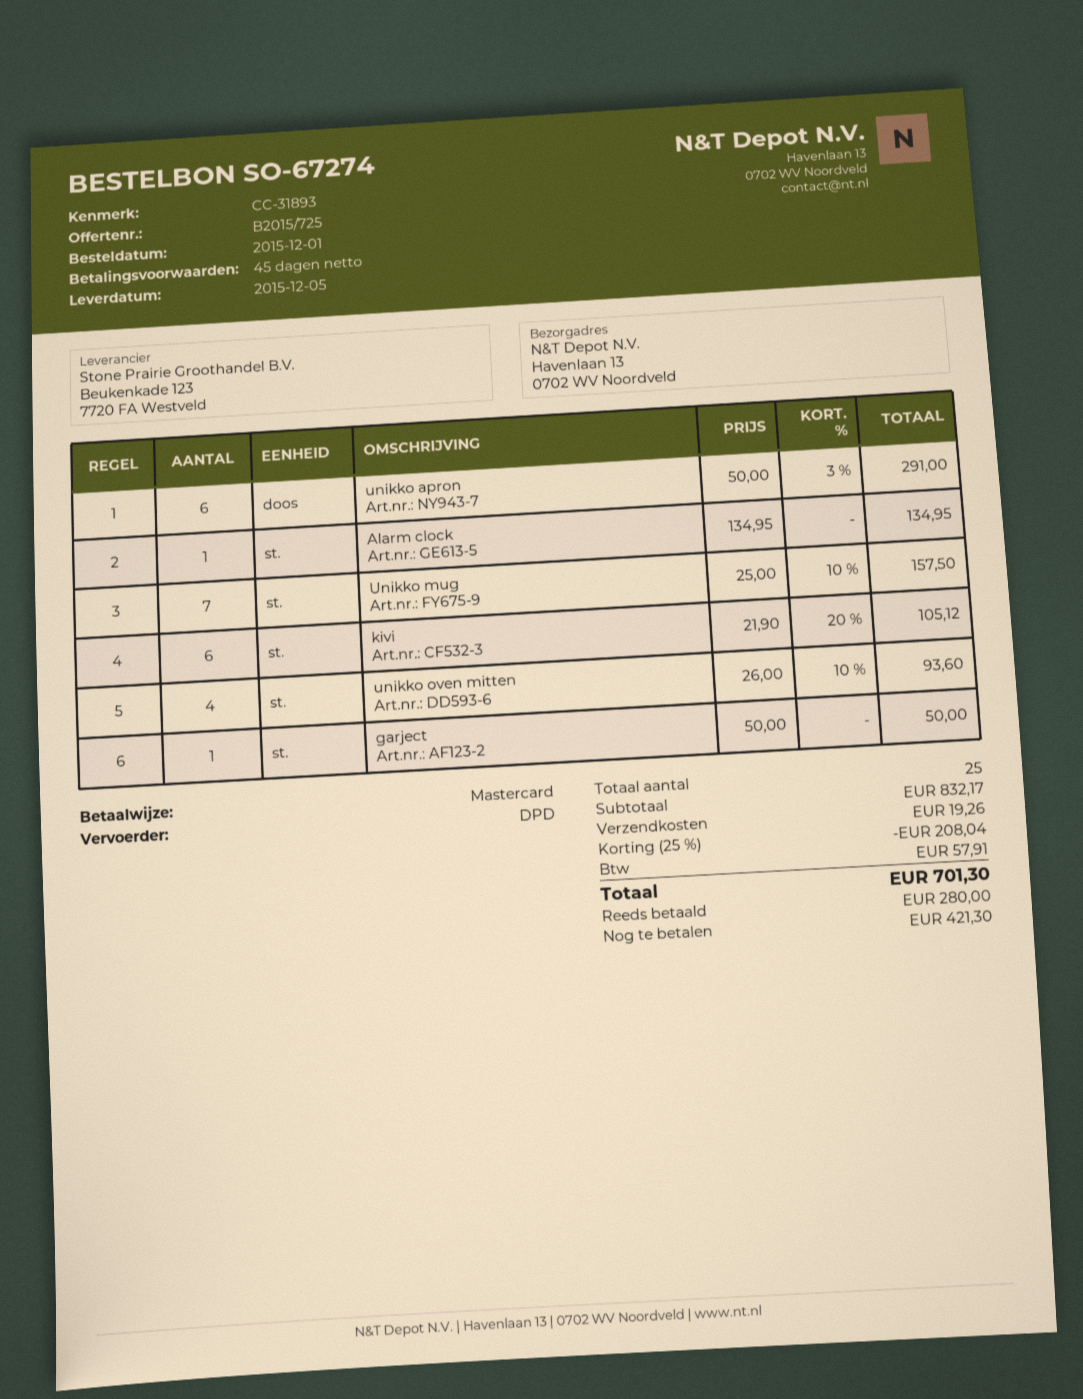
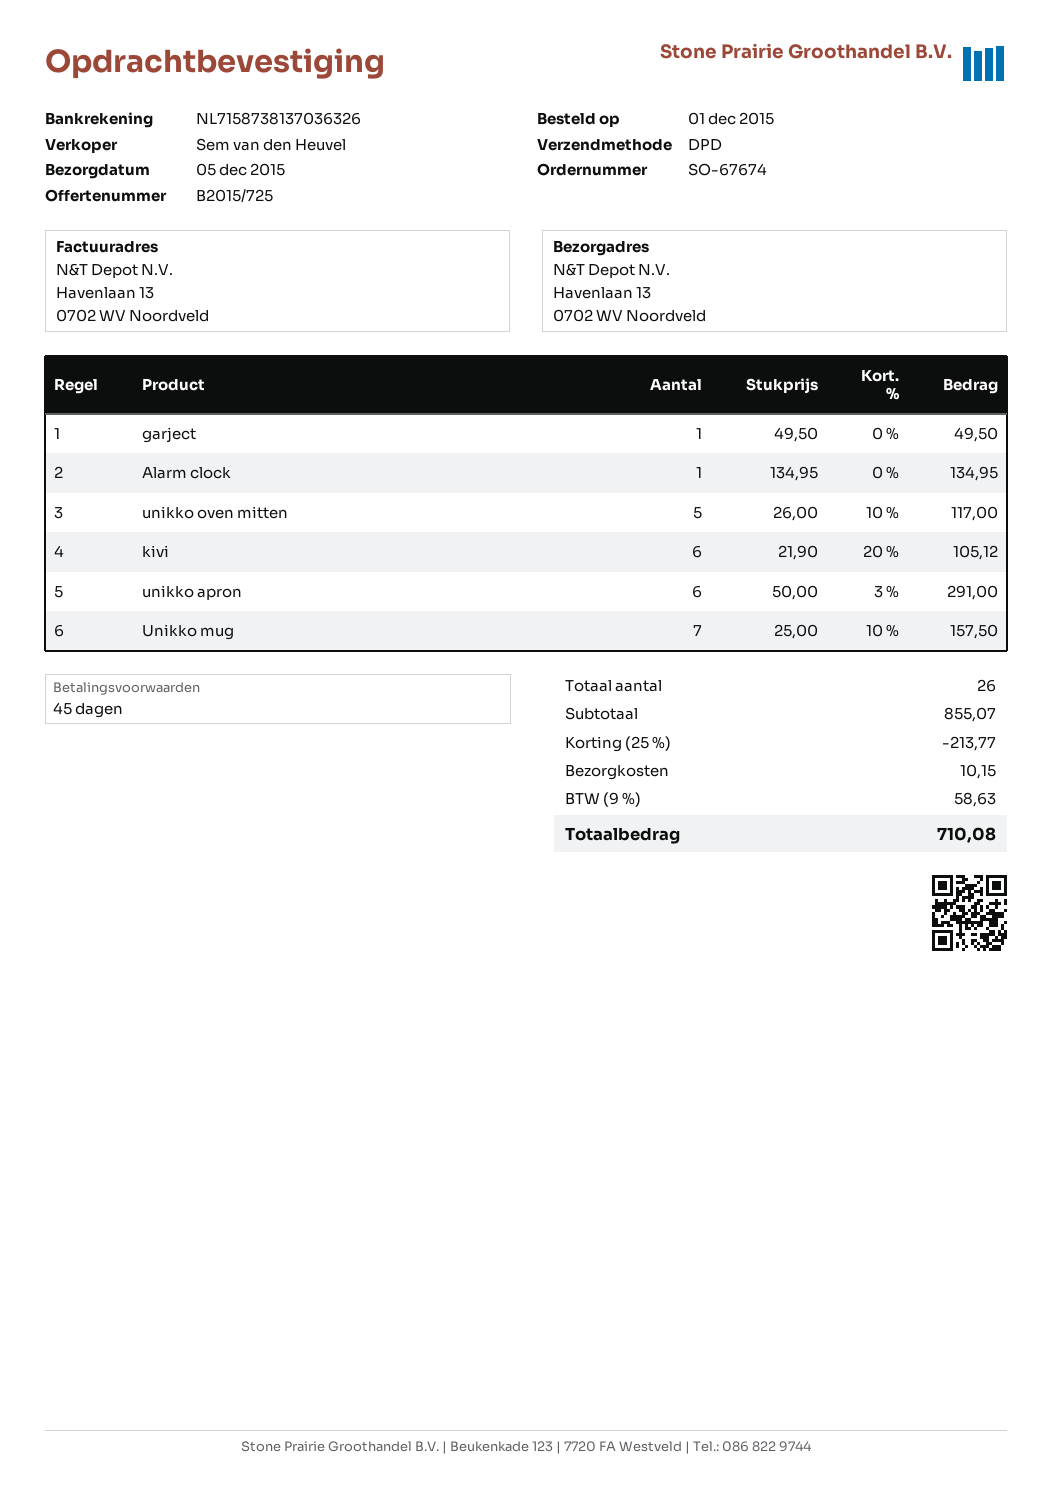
order number: SO-67274 -> SO-67674
unikko oven mitten: 4 x 26.00 - 10% = 93.60 -> 5 x 26.00 - 10% = 117.00
garject: 1 x 50.00 = 50.00 -> 1 x 49.50 = 49.50
total quantity: 25 -> 26
subtotal: 832.17 -> 855.07
discount: 25% = 208.04 -> 25% = 213.77
shipping: 19.26 -> 10.15
tax: 57.91 -> 58.63
total: 701.30 -> 710.08

